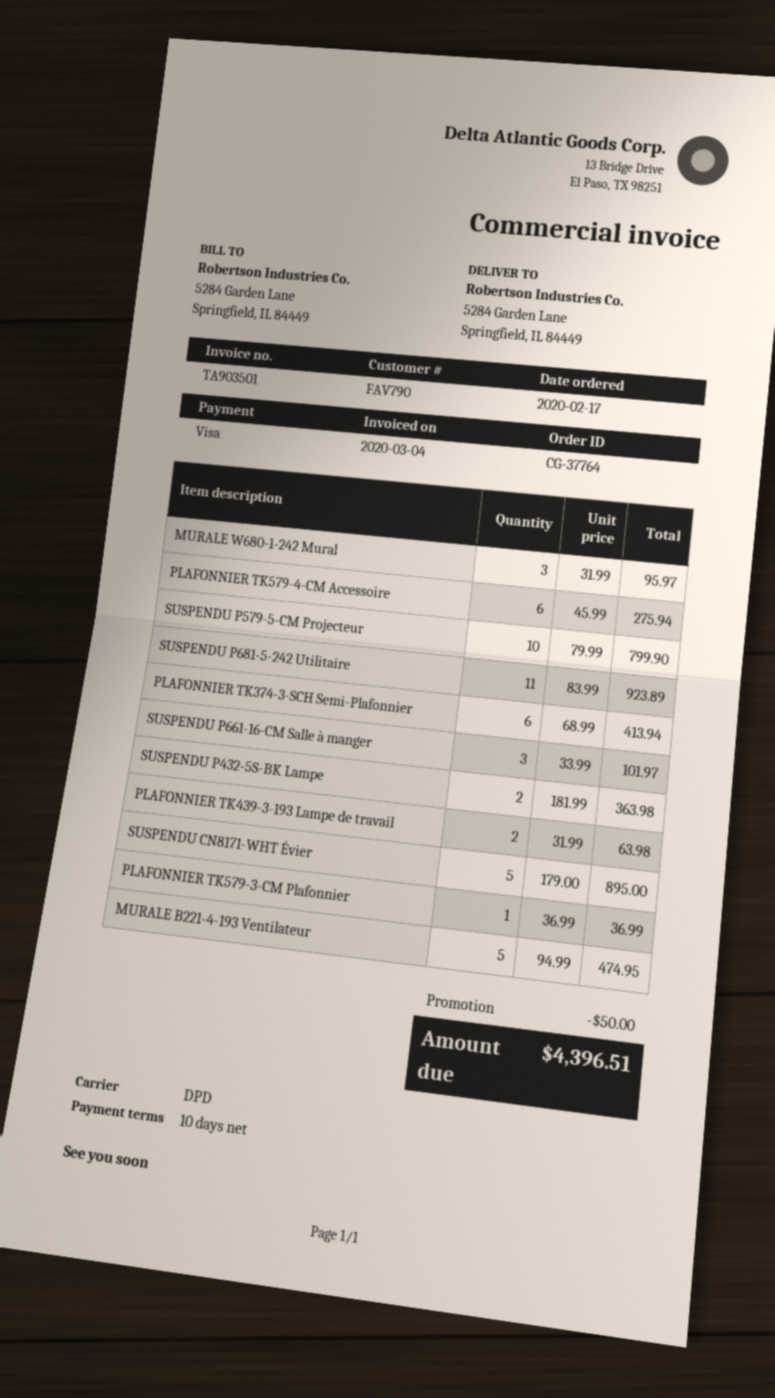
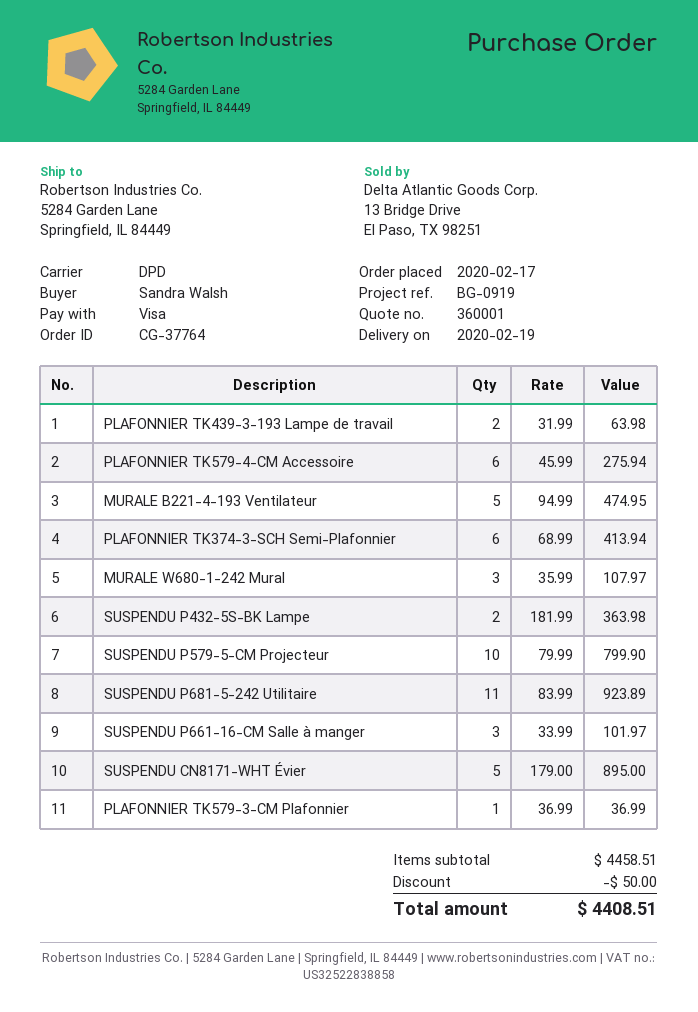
MURALE W680-1-242 Mural: 3 x 31.99 = 95.97 -> 3 x 35.99 = 107.97
total: 4396.51 -> 4408.51

